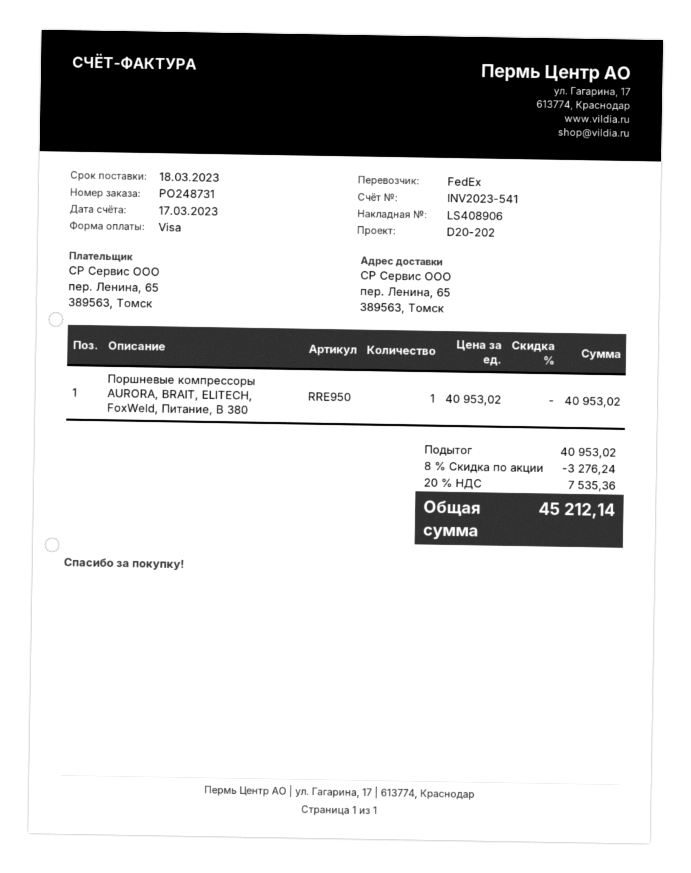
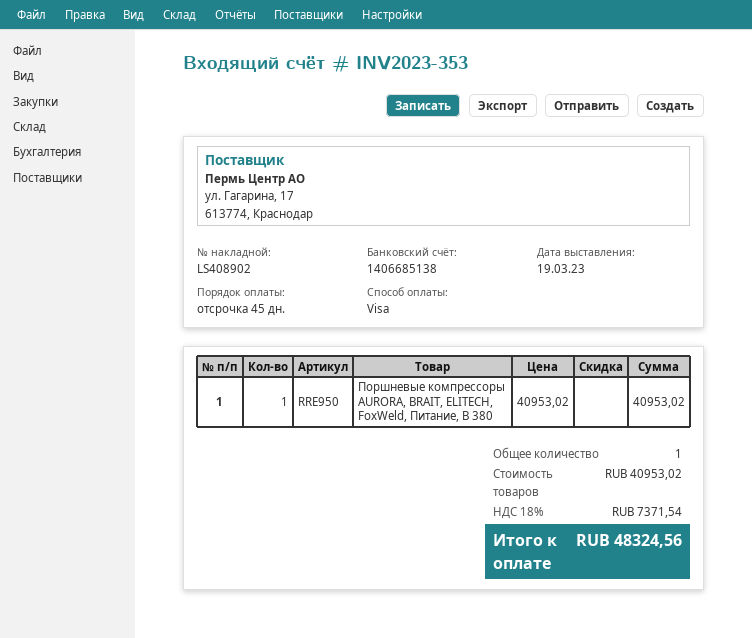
delivery note number: LS408906 -> LS408902
invoice number: INV2023-541 -> INV2023-353
invoice date: 2023-03-17 -> 2023-03-19
discount: 8% = 3276.24 -> none
tax: 20% = 7535.36 -> 18% = 7371.54
total: 45212.14 -> 48324.56

